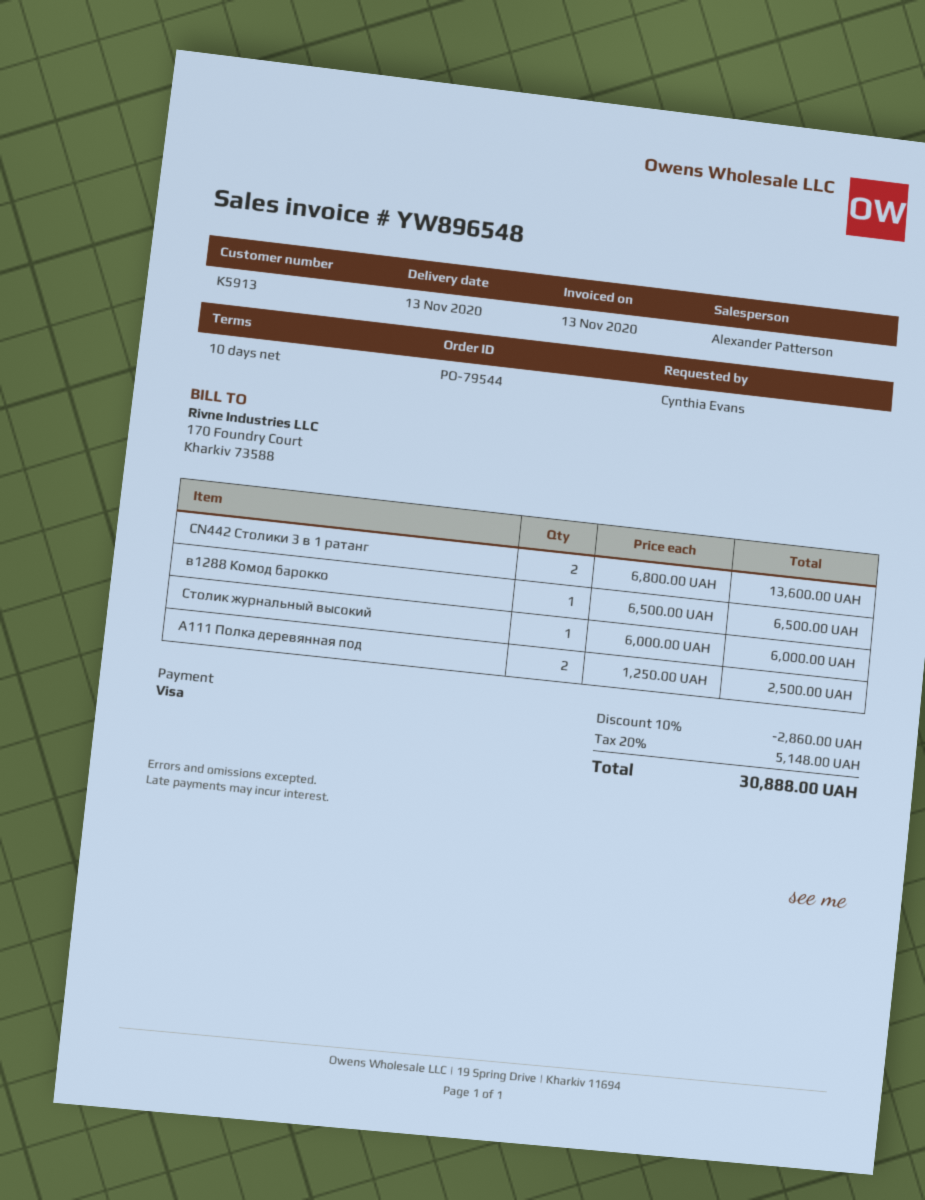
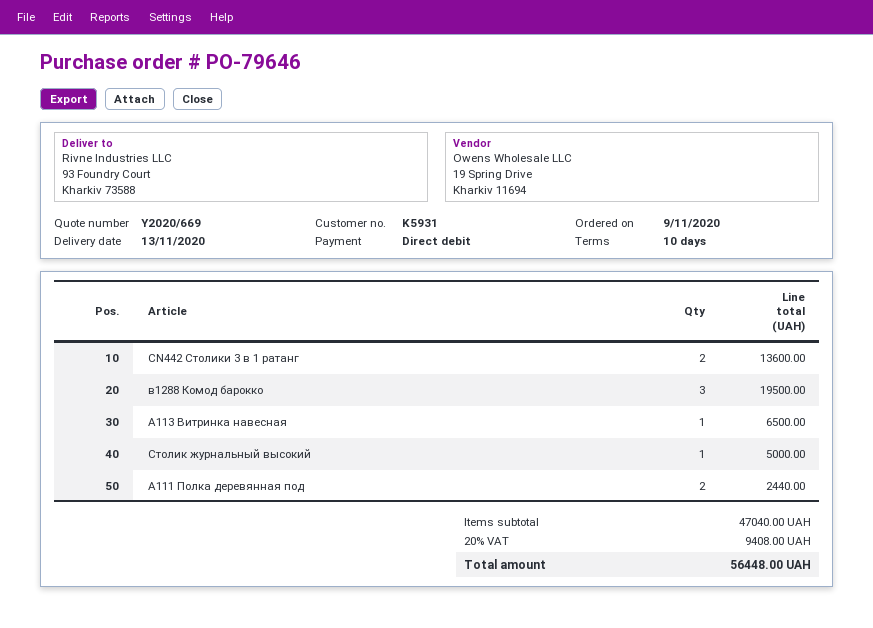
order number: PO-79544 -> PO-79646
customer number: K5913 -> K5931
payment method: Visa -> direct debit
в1288 Комод барокко: 1 for 6500.00 -> 3 for 19500.00
Столик журнальный высокий: 1 for 6000.00 -> 1 for 5000.00
А111 Полка деревянная под: 2 for 2500.00 -> 2 for 2440.00
А113 Витринка навесная: none -> 1 for 6500.00
discount: 10% = 2860.00 -> none
tax: 20% = 5148.00 -> 20% = 9408.00
total: 30888.00 -> 56448.00

